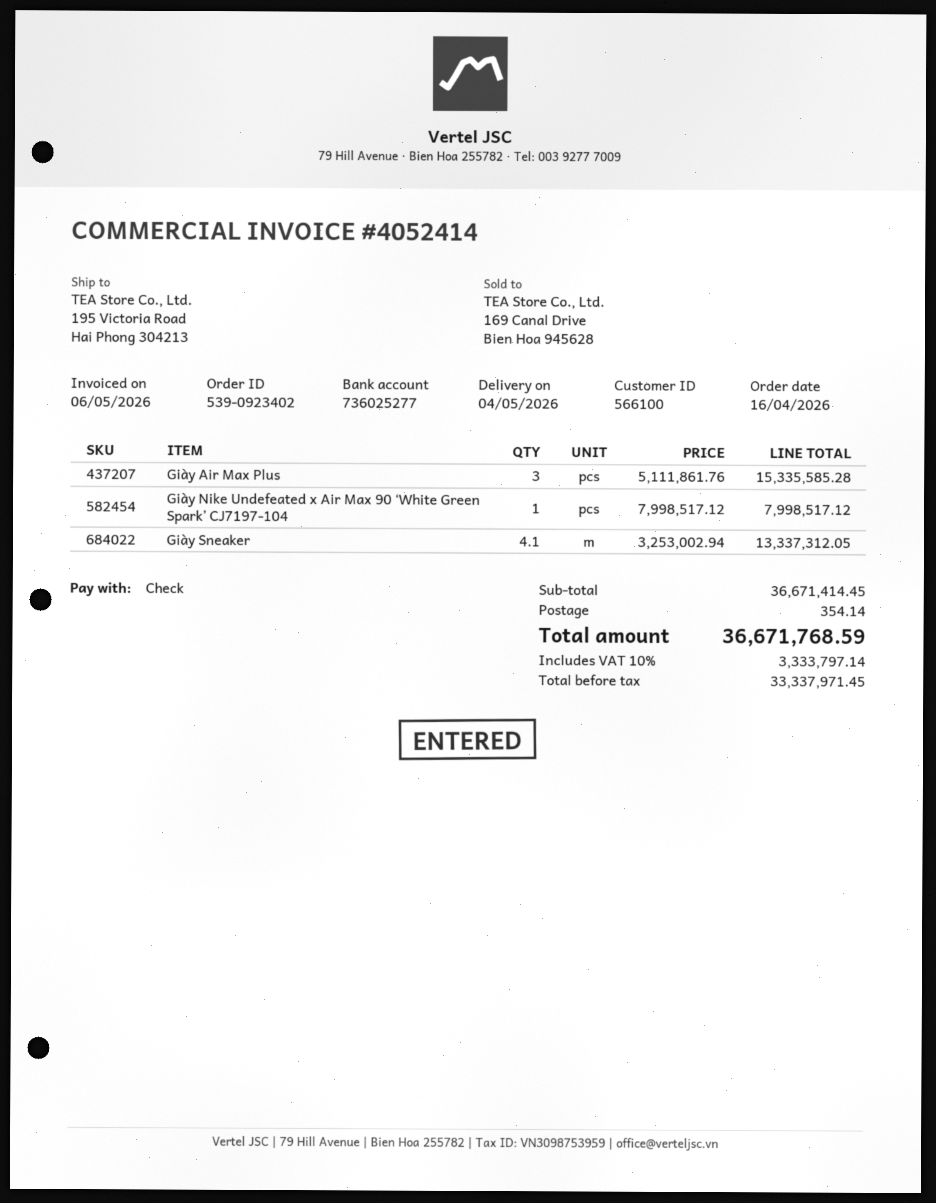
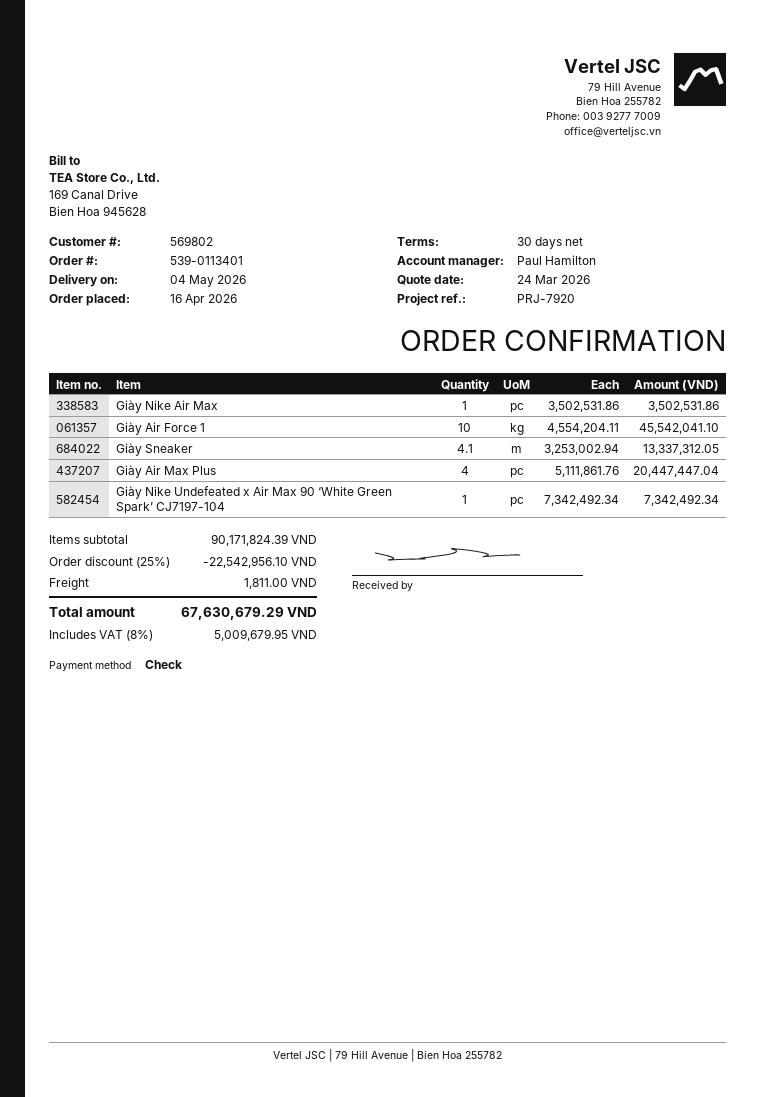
order number: 539-0923402 -> 539-0113401
customer number: 566100 -> 569802
Giày Air Max Plus: 3 x 5111861.76 = 15335585.28 -> 4 x 5111861.76 = 20447447.04
Giày Nike Undefeated x Air Max 90 ‘White Green Spark’ CJ7197-104: 1 x 7998517.12 = 7998517.12 -> 1 x 7342492.34 = 7342492.34
Giày Nike Air Max: none -> 1 x 3502531.86 = 3502531.86
Giày Air Force 1: none -> 10 x 4554204.11 = 45542041.10
subtotal: 36671414.45 -> 90171824.39
discount: none -> 25% = 22542956.10
shipping: 354.14 -> 1811.00
tax: 10% = 3333797.14 -> 8% = 5009679.95
total: 36671768.59 -> 67630679.29

